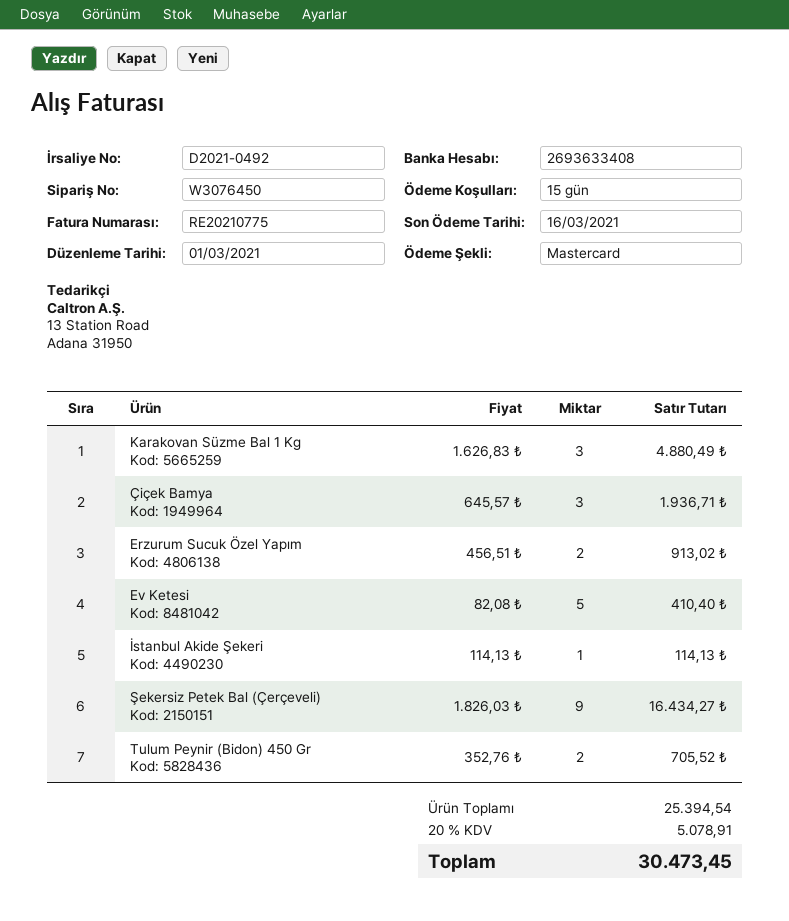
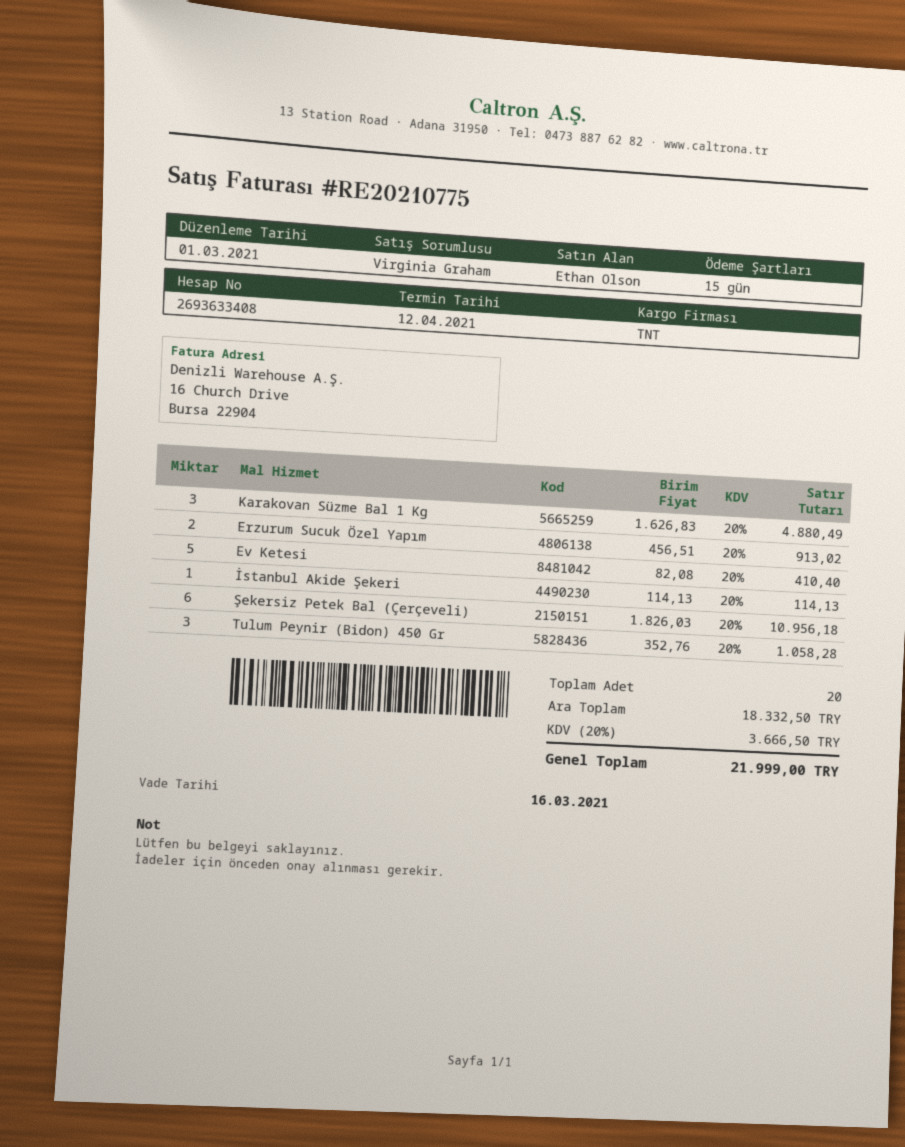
Çiçek Bamya: 3 x 645.57 = 1936.71 -> none
Şekersiz Petek Bal (Çerçeveli): 9 x 1826.03 = 16434.27 -> 6 x 1826.03 = 10956.18
Tulum Peynir (Bidon) 450 Gr: 2 x 352.76 = 705.52 -> 3 x 352.76 = 1058.28
subtotal: 25394.54 -> 18332.50
tax: 20% = 5078.91 -> 20% = 3666.50
total: 30473.45 -> 21999.00

